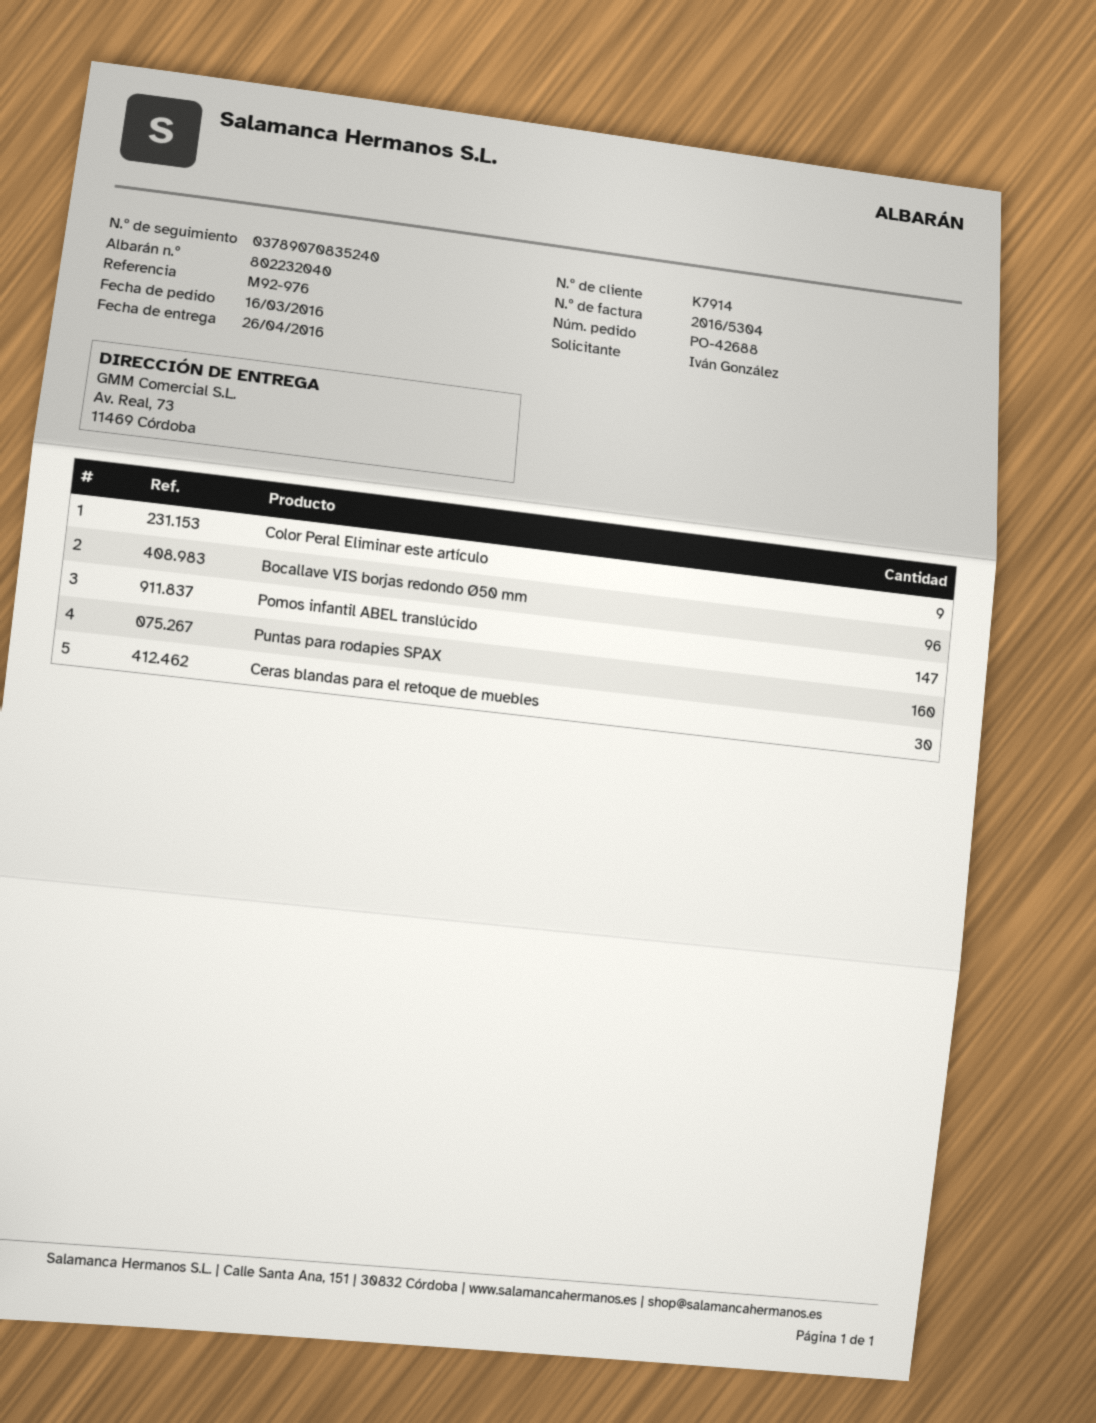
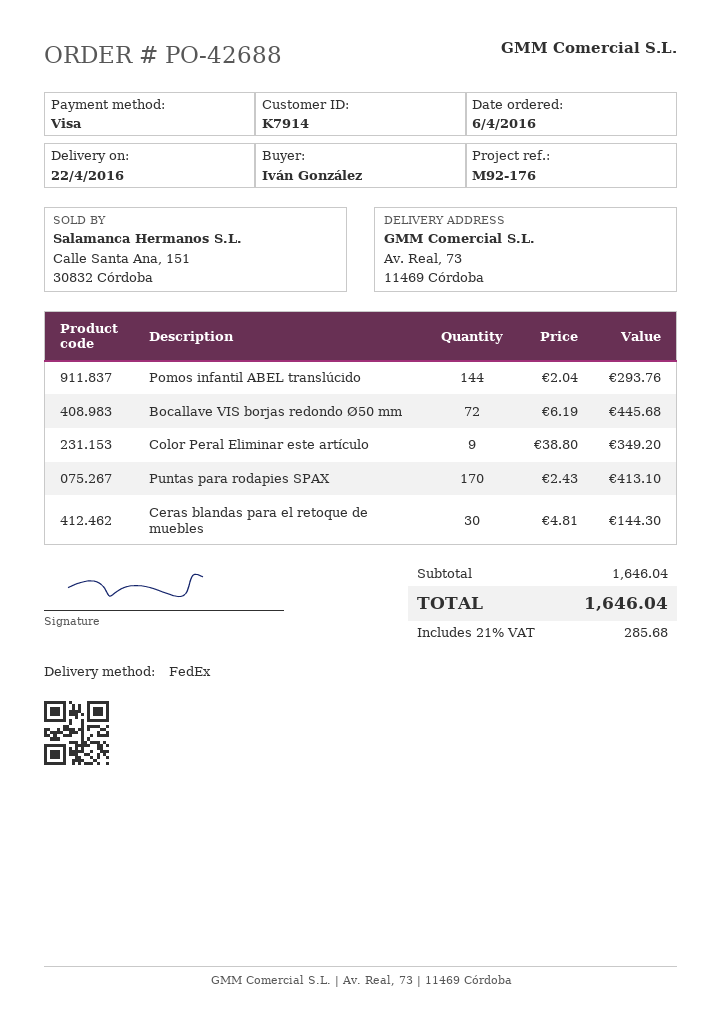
order date: 2016-03-16 -> 2016-04-06
delivery date: 2016-04-26 -> 2016-04-22
reference: M92-976 -> M92-176
Bocallave VIS borjas redondo Ø50 mm: 96 -> 72
Pomos infantil ABEL translúcido: 147 -> 144
Puntas para rodapies SPAX: 160 -> 170

